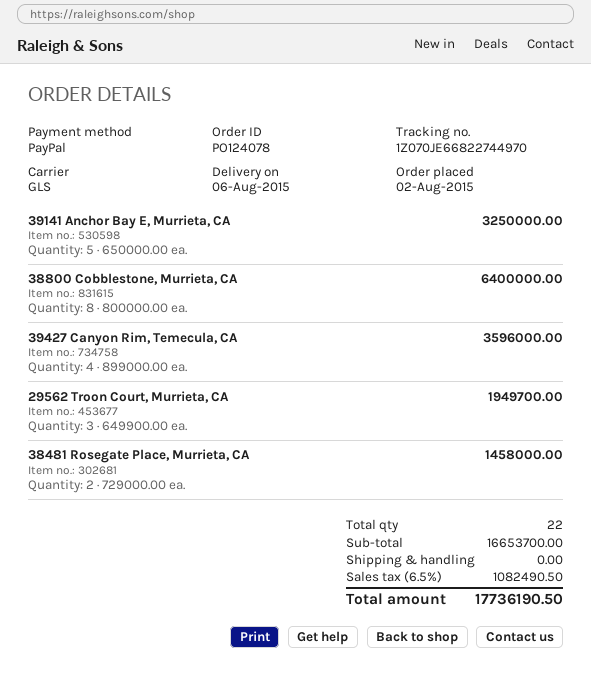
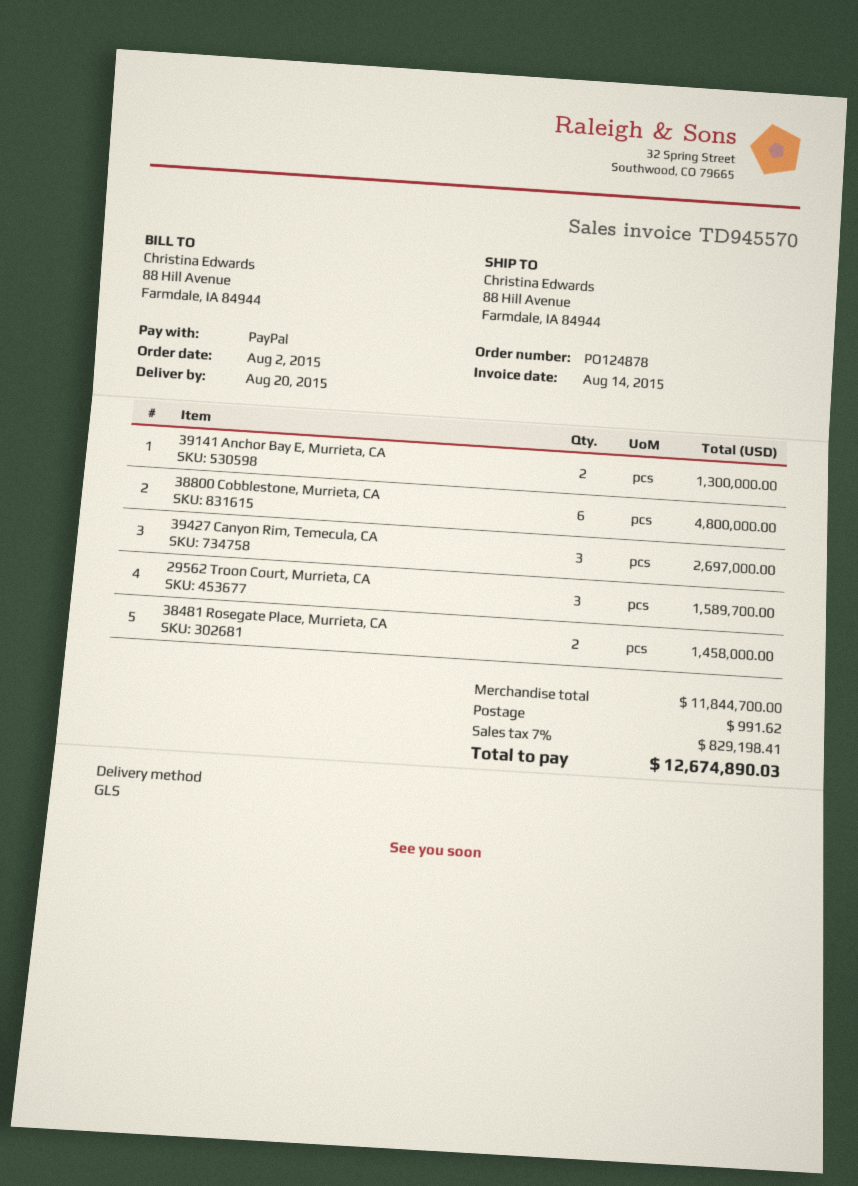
order number: PO124078 -> PO124878
delivery date: 2015-08-06 -> 2015-08-20
39141 Anchor Bay E, Murrieta, CA: 5 for 3250000.00 -> 2 for 1300000.00
38800 Cobblestone, Murrieta, CA: 8 for 6400000.00 -> 6 for 4800000.00
39427 Canyon Rim, Temecula, CA: 4 for 3596000.00 -> 3 for 2697000.00
29562 Troon Court, Murrieta, CA: 3 for 1949700.00 -> 3 for 1589700.00
subtotal: 16653700.00 -> 11844700.00
shipping: 0.00 -> 991.62
tax: 6.5% = 1082490.50 -> 7% = 829198.41
total: 17736190.50 -> 12674890.03

